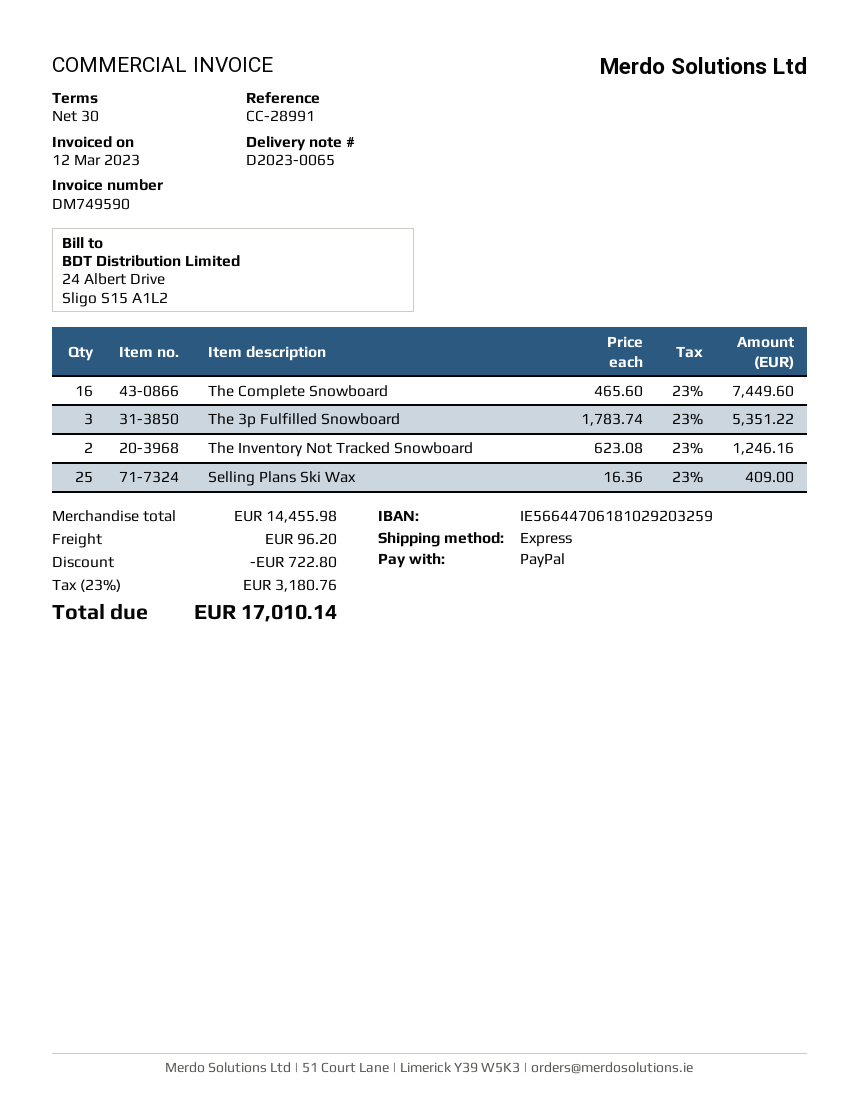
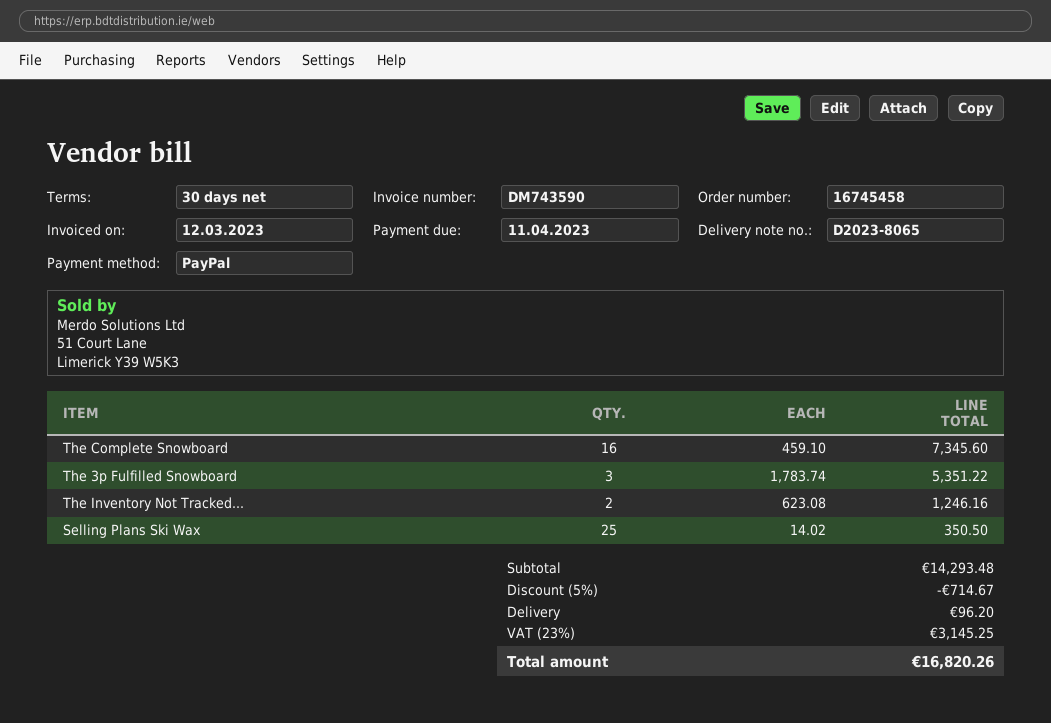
delivery note number: D2023-0065 -> D2023-8065
invoice number: DM749590 -> DM743590
The Complete Snowboard: 16 x 465.60 = 7449.60 -> 16 x 459.10 = 7345.60
Selling Plans Ski Wax: 25 x 16.36 = 409.00 -> 25 x 14.02 = 350.50
subtotal: 14455.98 -> 14293.48
discount: 722.80 -> 714.67
tax: 23% = 3180.76 -> 23% = 3145.25
total: 17010.14 -> 16820.26

